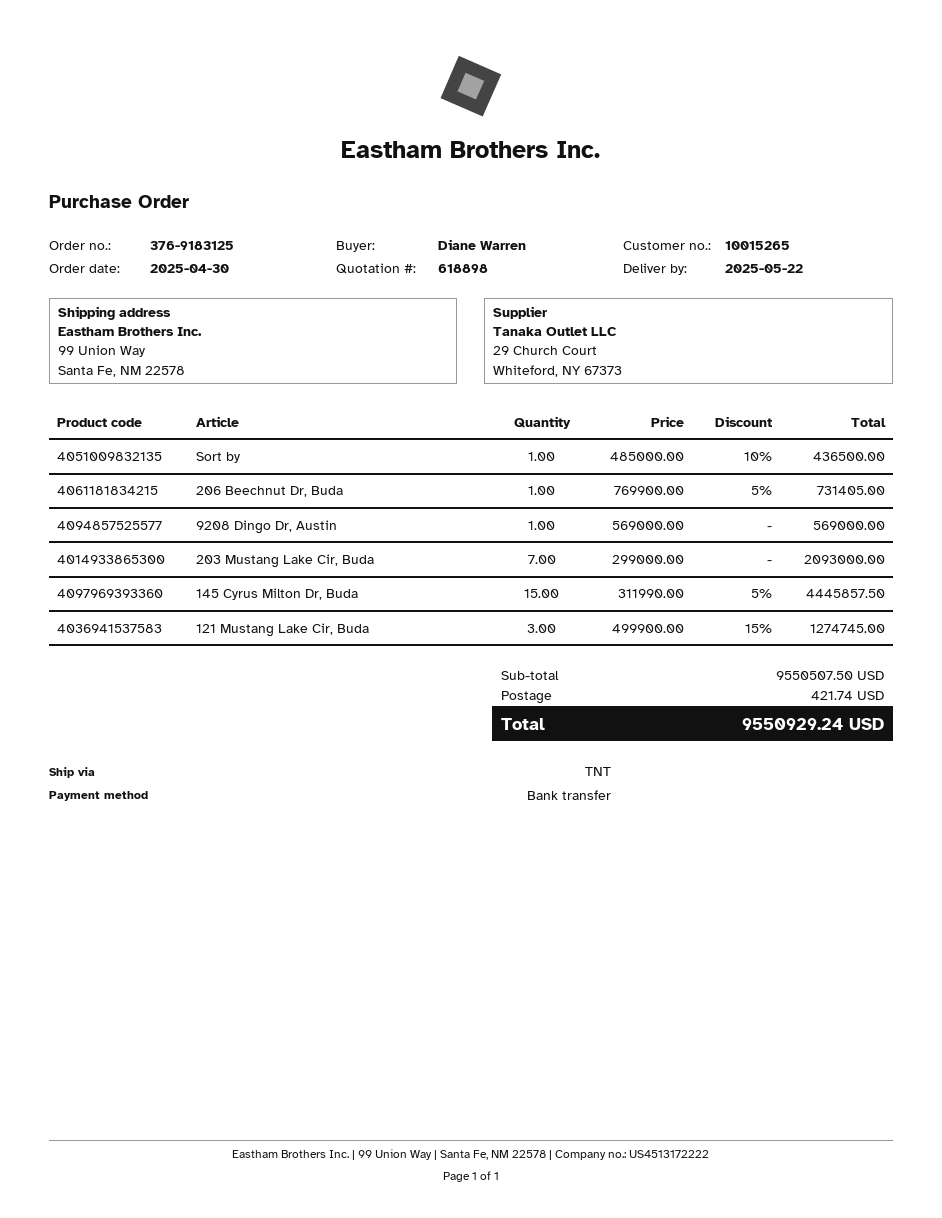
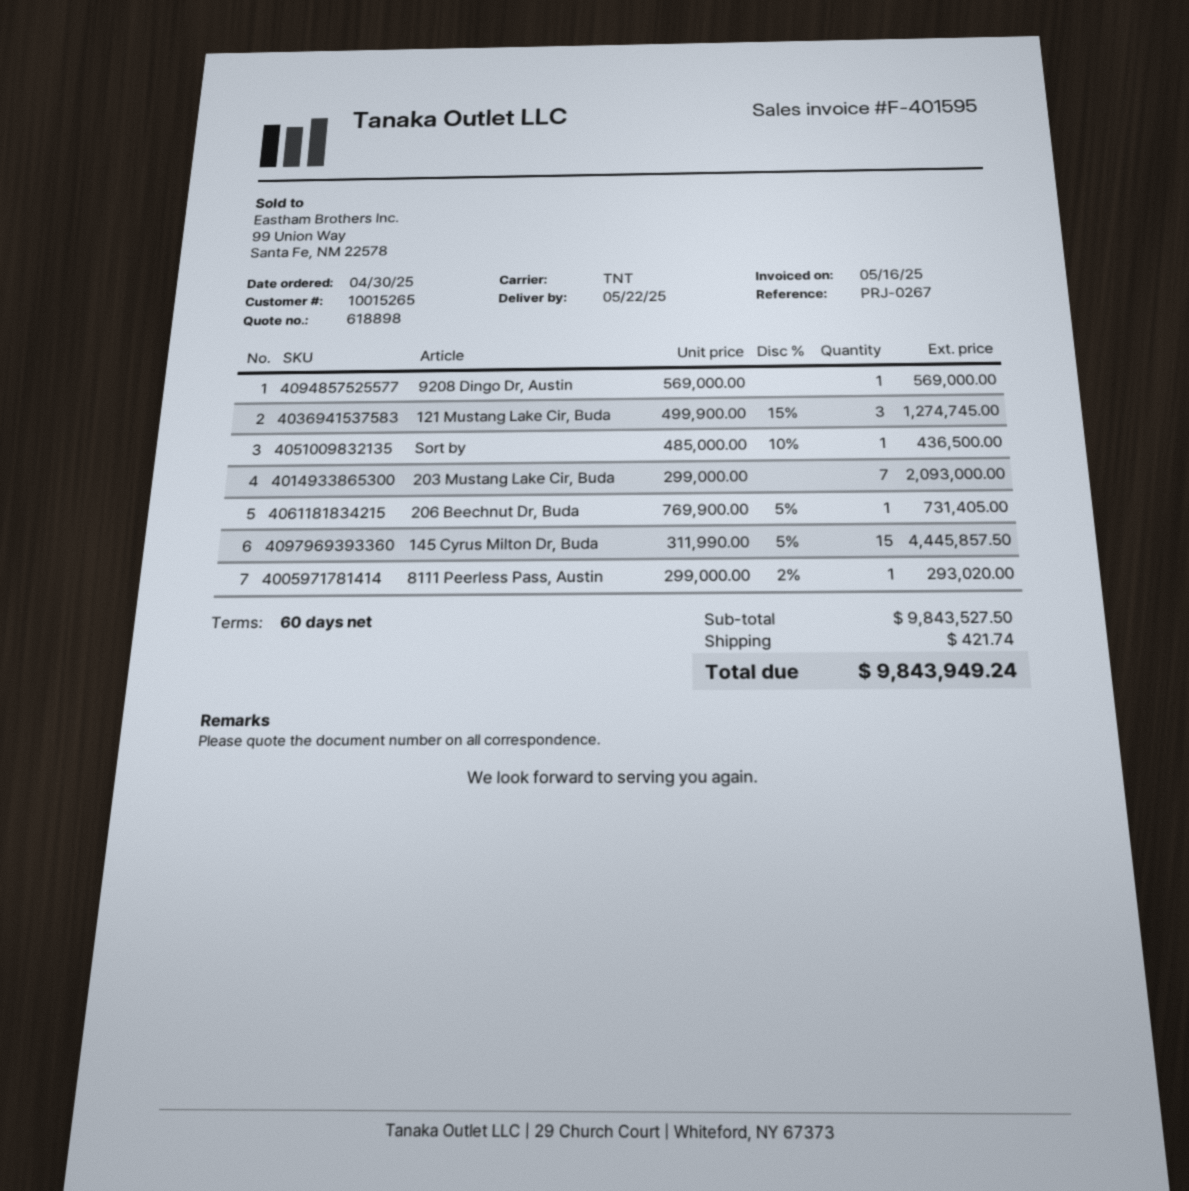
8111 Peerless Pass, Austin: none -> 1 x 299000.00 - 2% = 293020.00
subtotal: 9550507.50 -> 9843527.50
total: 9550929.24 -> 9843949.24

